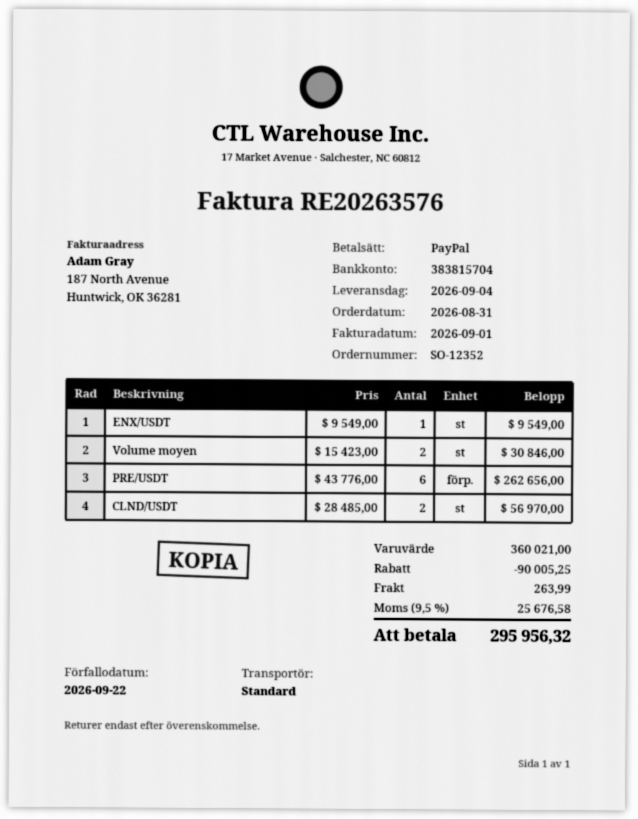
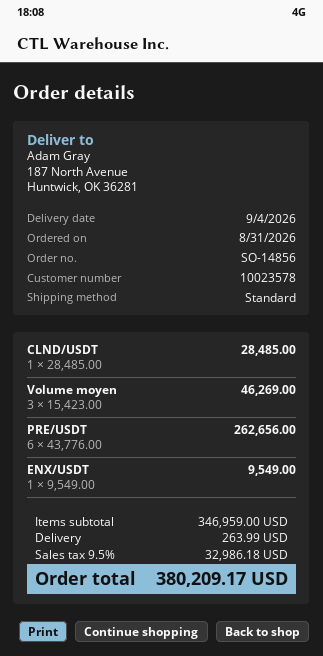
order number: SO-12352 -> SO-14856
Volume moyen: 2 x 15423.00 = 30846.00 -> 3 x 15423.00 = 46269.00
CLND/USDT: 2 x 28485.00 = 56970.00 -> 1 x 28485.00 = 28485.00
subtotal: 360021.00 -> 346959.00
discount: 90005.25 -> none
tax: 9.5% = 25676.58 -> 9.5% = 32986.18
total: 295956.32 -> 380209.17

